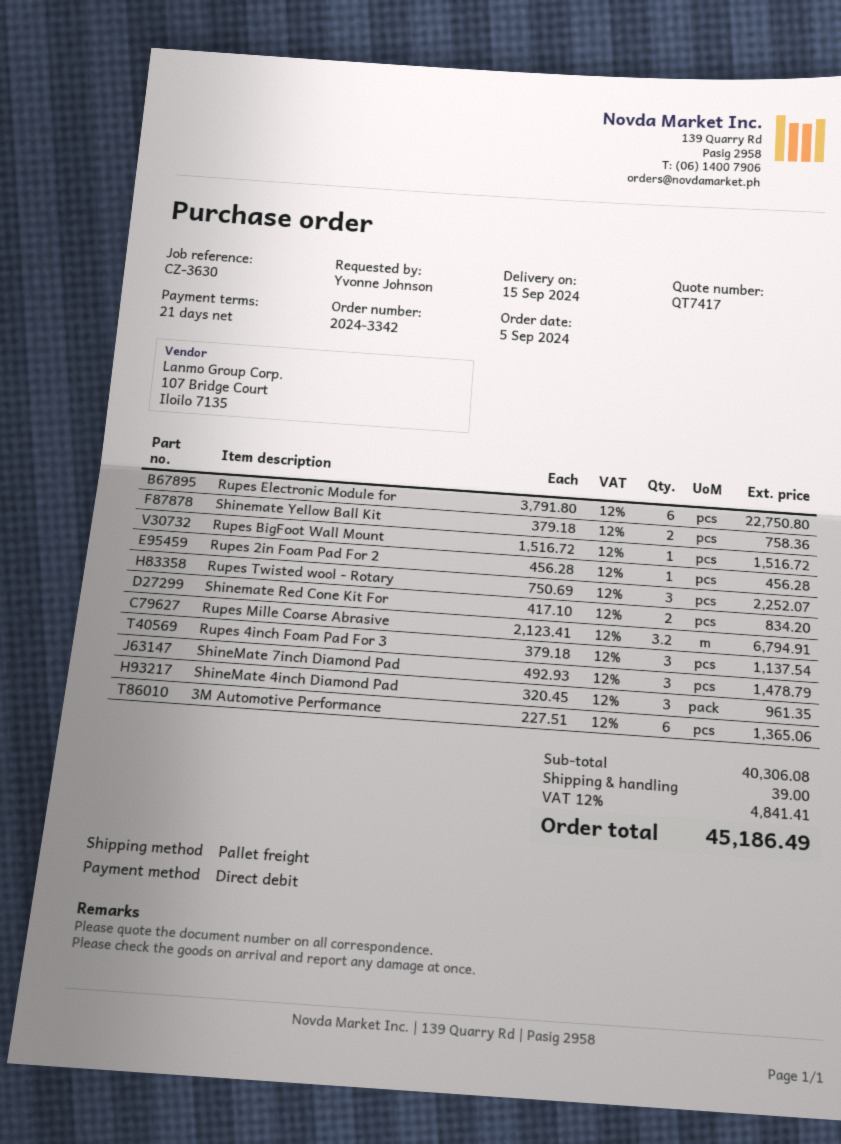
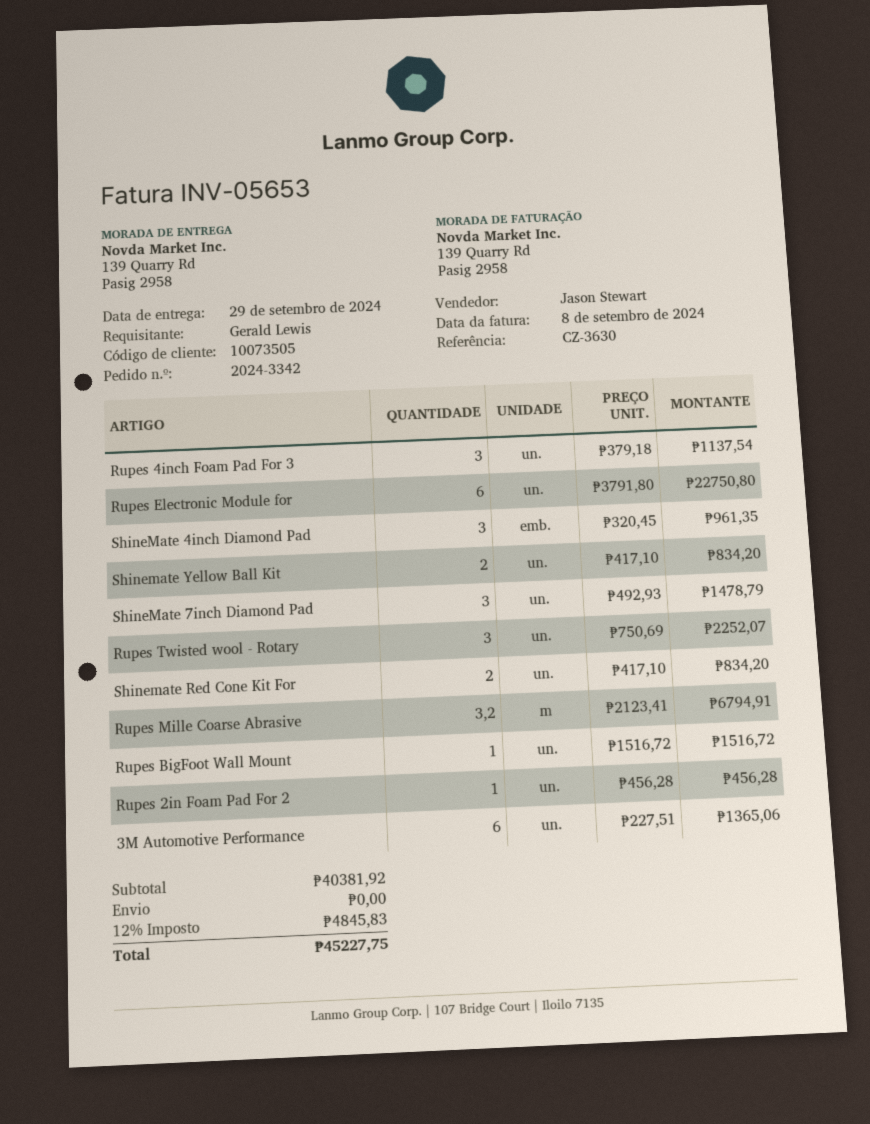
delivery date: 2024-09-15 -> 2024-09-29
ordered by: Yvonne Johnson -> Gerald Lewis
Shinemate Yellow Ball Kit: 2 x 379.18 = 758.36 -> 2 x 417.10 = 834.20
subtotal: 40306.08 -> 40381.92
shipping: 39.00 -> 0.00
tax: 12% = 4841.41 -> 12% = 4845.83
total: 45186.49 -> 45227.75

